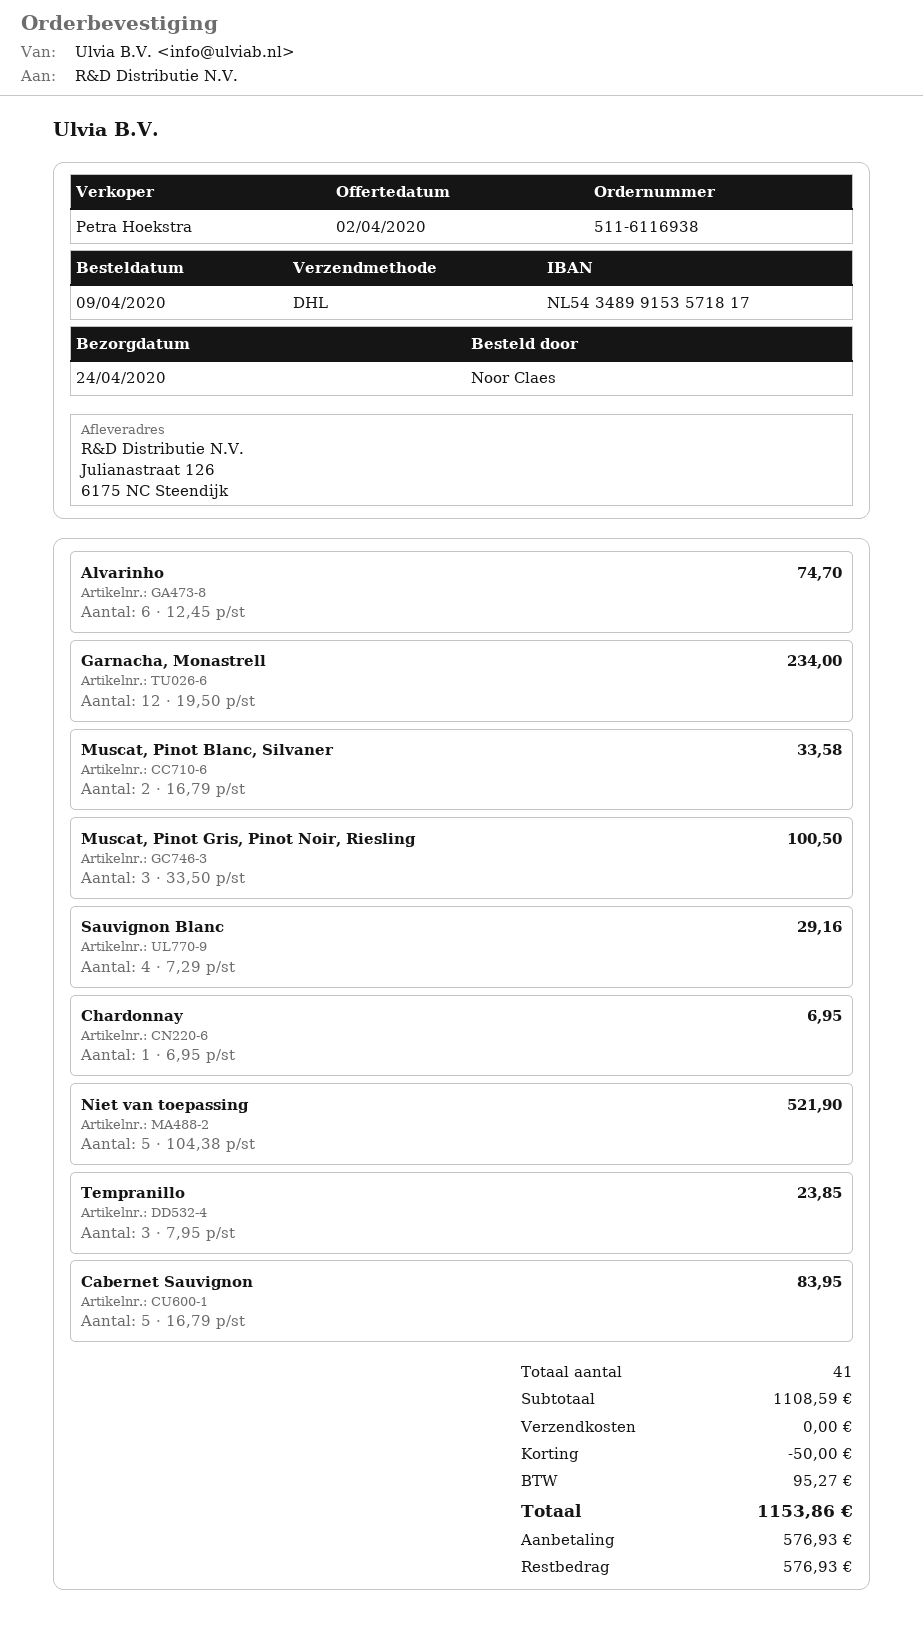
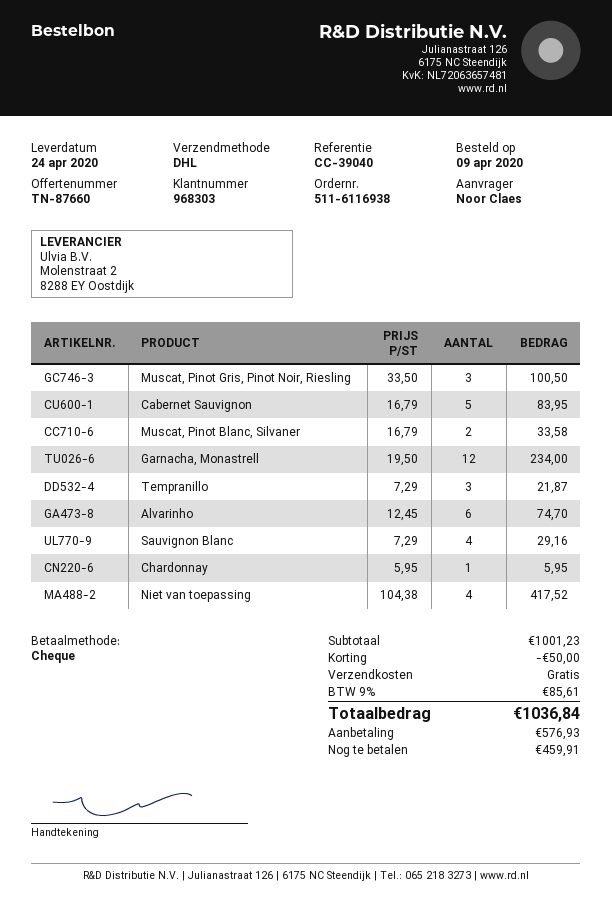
Chardonnay: 1 x 6.95 = 6.95 -> 1 x 5.95 = 5.95
Niet van toepassing: 5 x 104.38 = 521.90 -> 4 x 104.38 = 417.52
Tempranillo: 3 x 7.95 = 23.85 -> 3 x 7.29 = 21.87
subtotal: 1108.59 -> 1001.23
tax: 95.27 -> 85.61
total: 1153.86 -> 1036.84
balance: 576.93 -> 459.91

